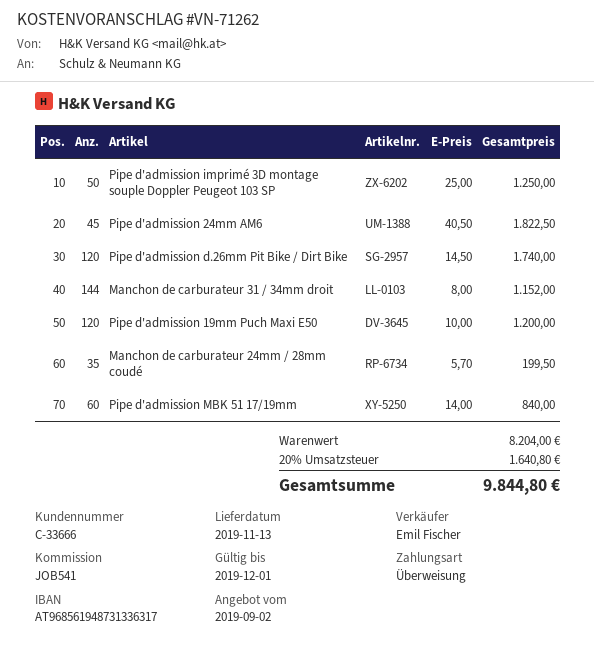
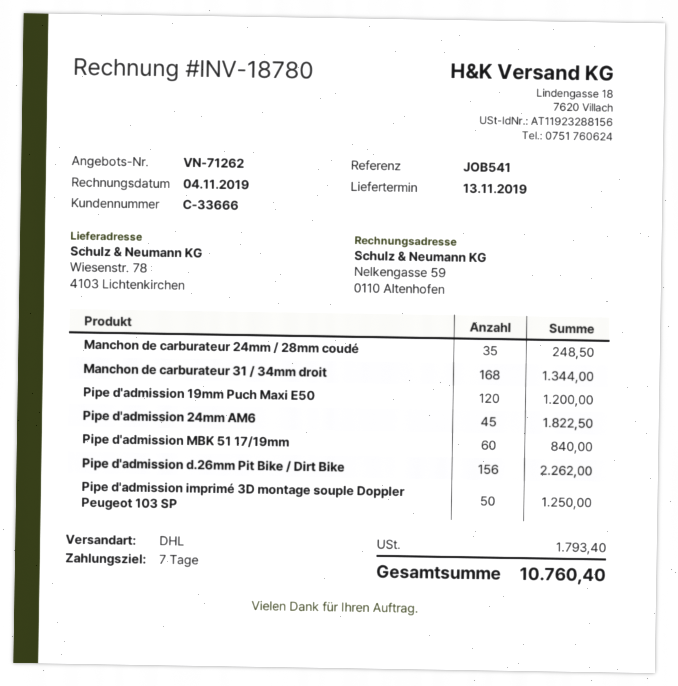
Pipe d'admission d.26mm Pit Bike / Dirt Bike: 120 for 1740.00 -> 156 for 2262.00
Manchon de carburateur 31 / 34mm droit: 144 for 1152.00 -> 168 for 1344.00
Manchon de carburateur 24mm / 28mm coudé: 35 for 199.50 -> 35 for 248.50
tax: 1640.80 -> 1793.40
total: 9844.80 -> 10760.40

